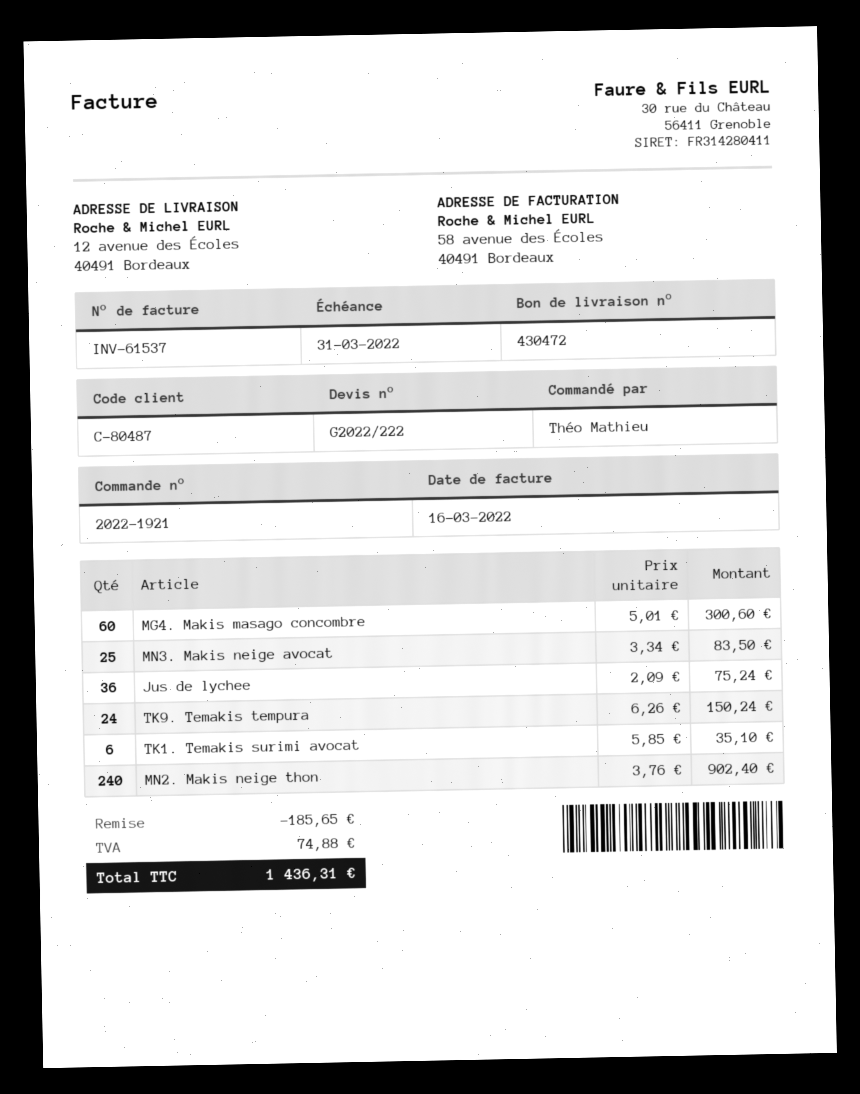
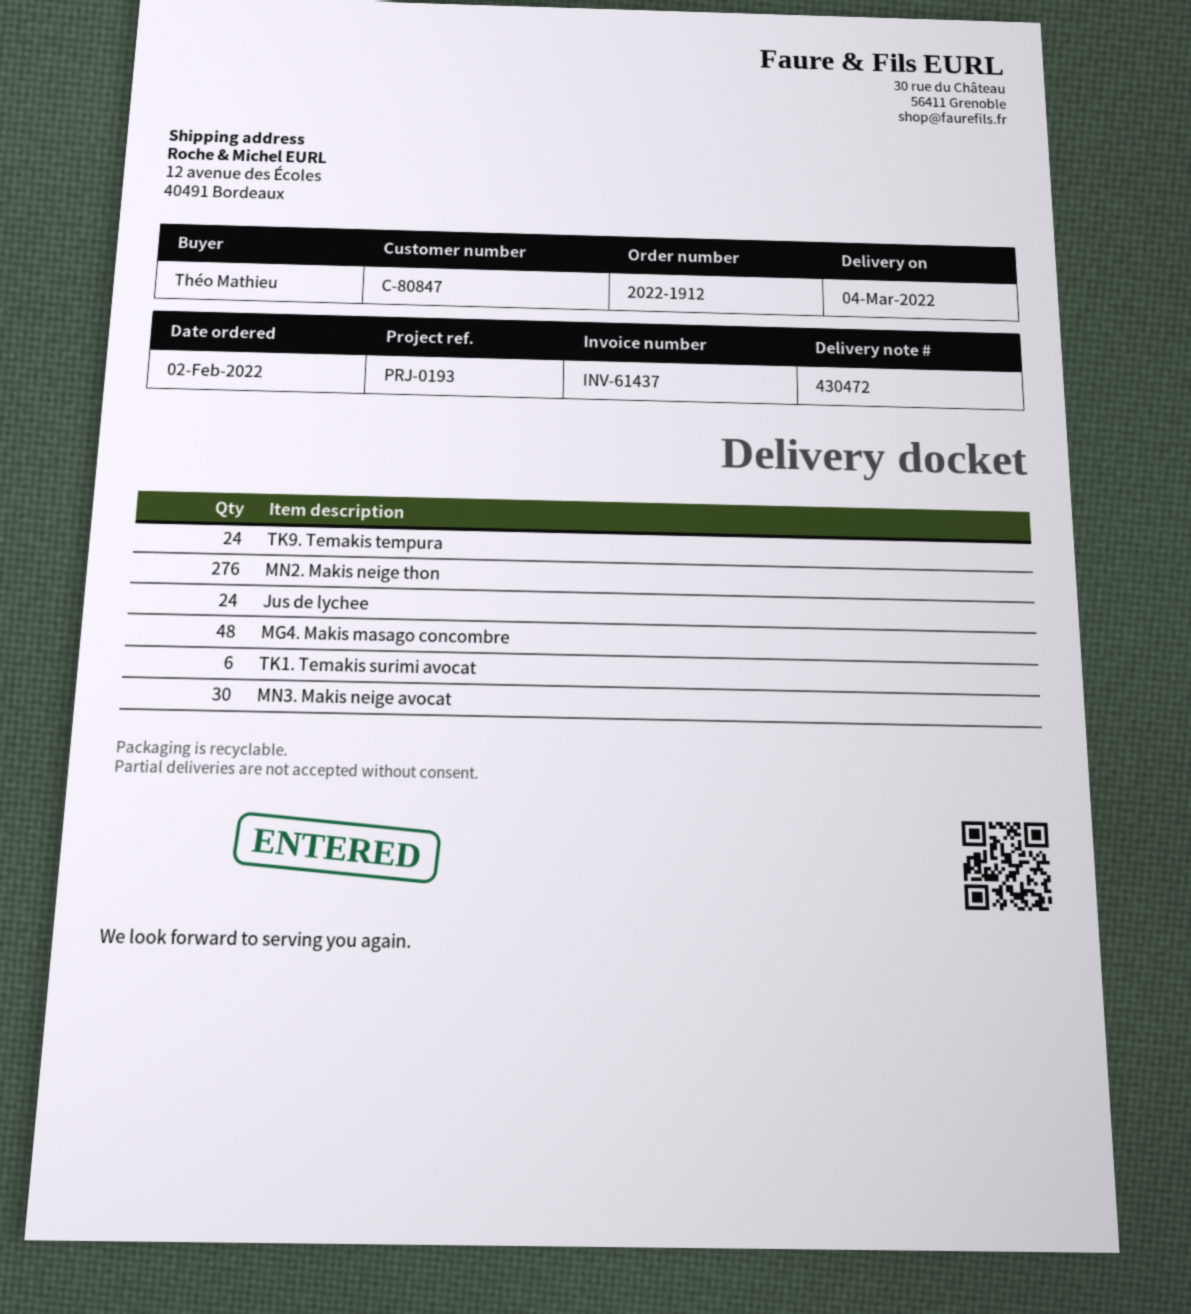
order number: 2022-1921 -> 2022-1912
invoice number: INV-61537 -> INV-61437
customer number: C-80487 -> C-80847
MG4. Makis masago concombre: 60 -> 48
MN3. Makis neige avocat: 25 -> 30
Jus de lychee: 36 -> 24
MN2. Makis neige thon: 240 -> 276

